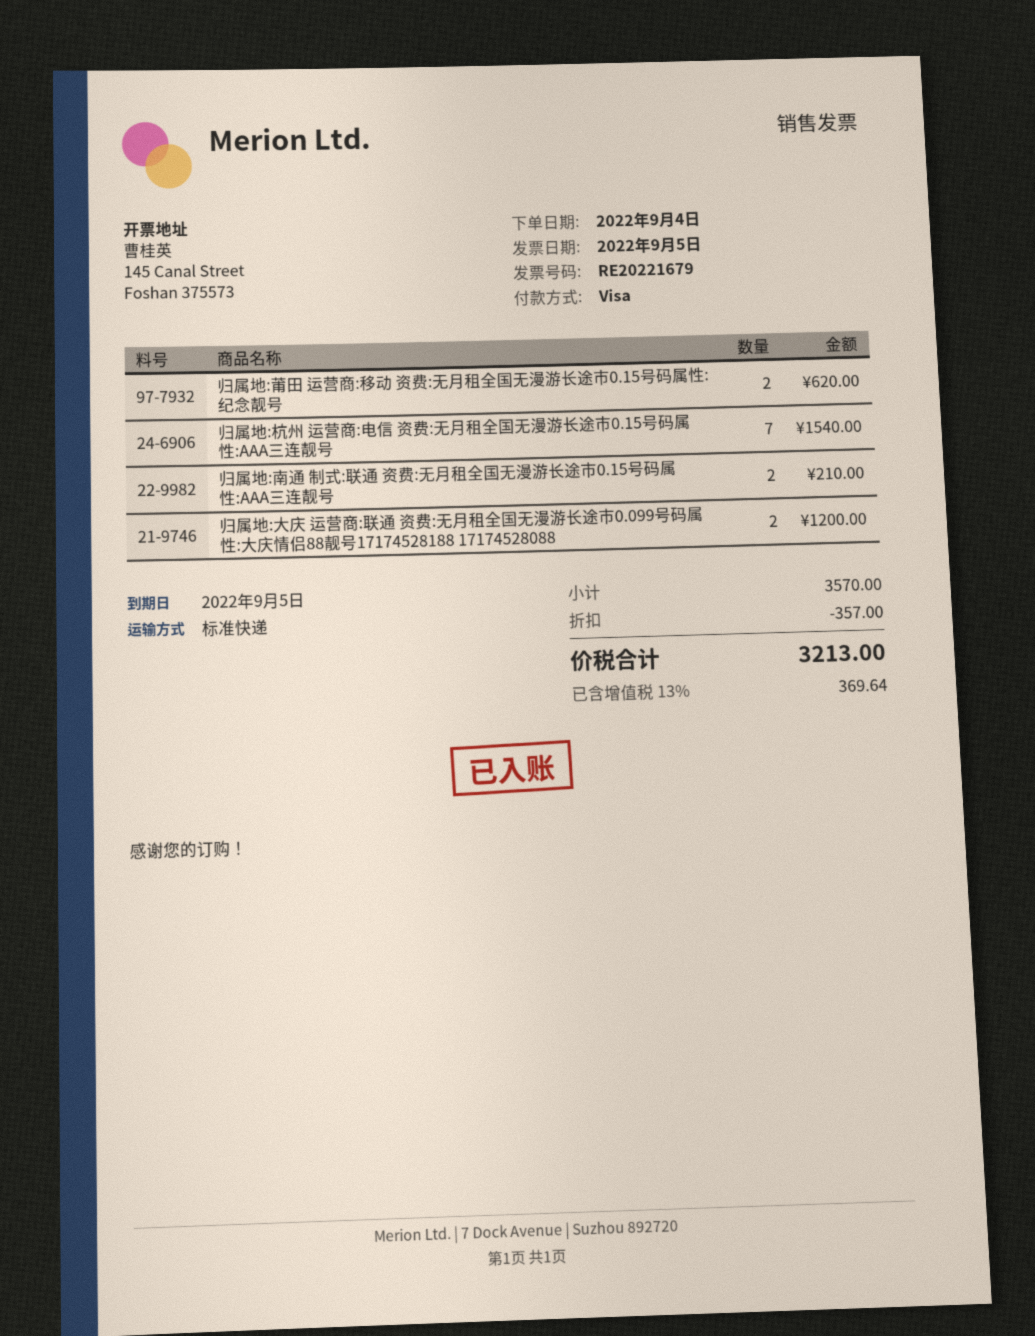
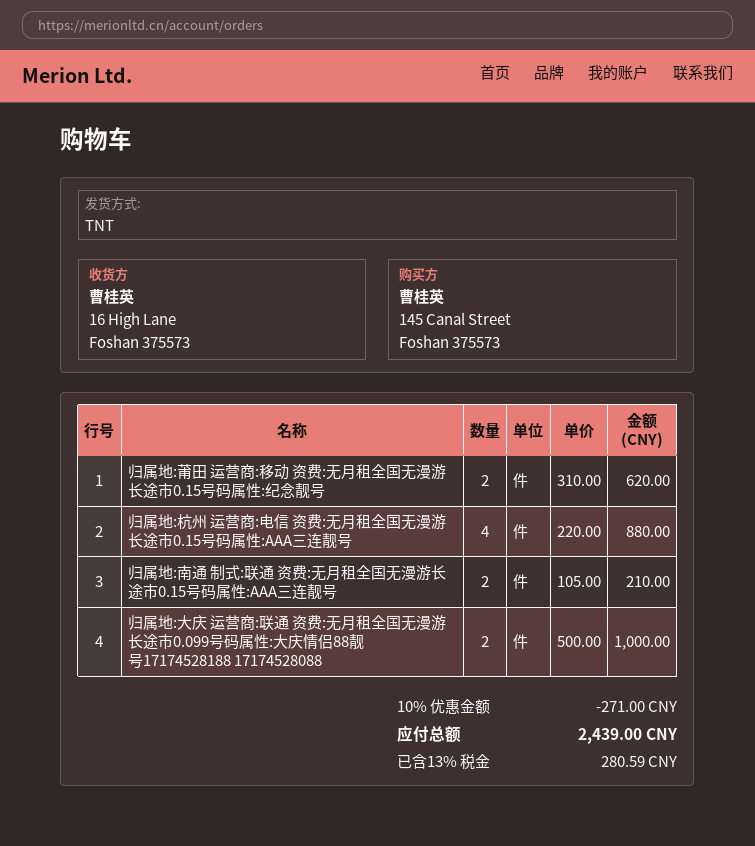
shipping method: standard -> TNT
归属地:杭州 运营商:电信 资费:无月租全国无漫游长途市0.15号码属性:AAA三连靓号: 7 for 1540.00 -> 4 for 880.00
归属地:大庆 运营商:联通 资费:无月租全国无漫游长途市0.099号码属性:大庆情侣88靓号17174528188 17174528088: 2 for 1200.00 -> 2 for 1000.00
discount: 357.00 -> 271.00
tax: 13% = 369.64 -> 13% = 280.59
total: 3213.00 -> 2439.00

